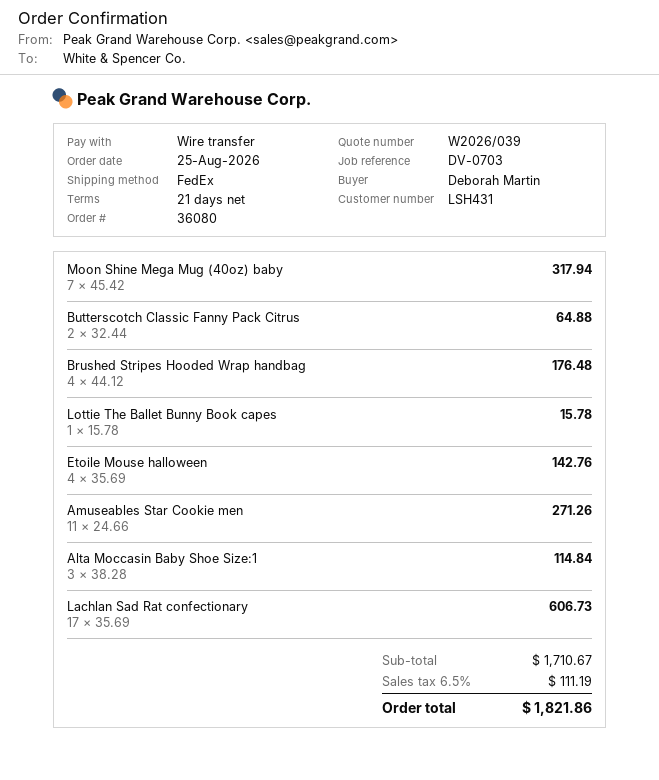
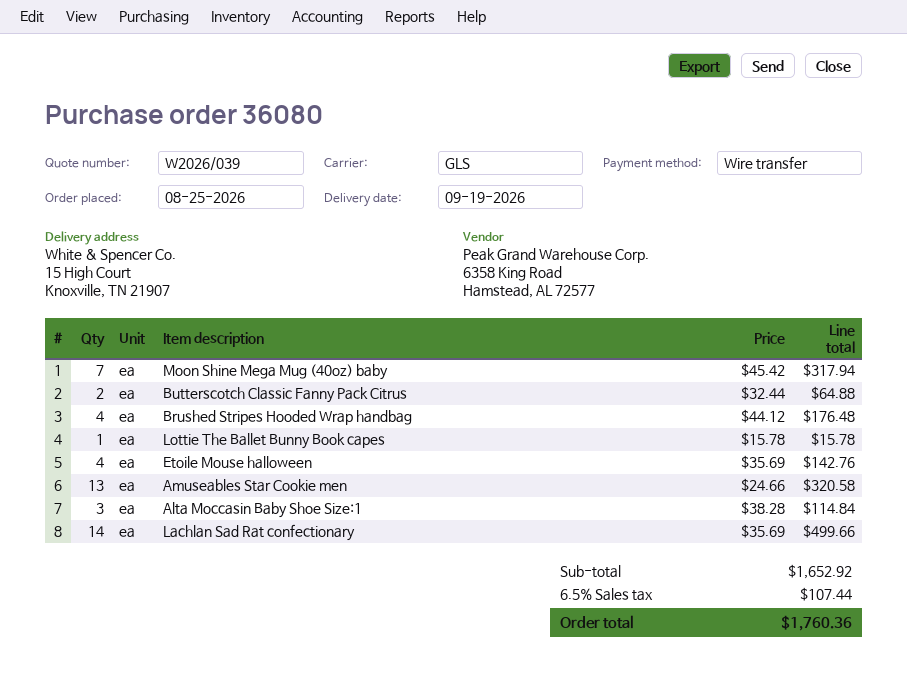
shipping method: FedEx -> GLS
Amuseables Star Cookie men: 11 x 24.66 = 271.26 -> 13 x 24.66 = 320.58
Lachlan Sad Rat confectionary: 17 x 35.69 = 606.73 -> 14 x 35.69 = 499.66
subtotal: 1710.67 -> 1652.92
tax: 6.5% = 111.19 -> 6.5% = 107.44
total: 1821.86 -> 1760.36

